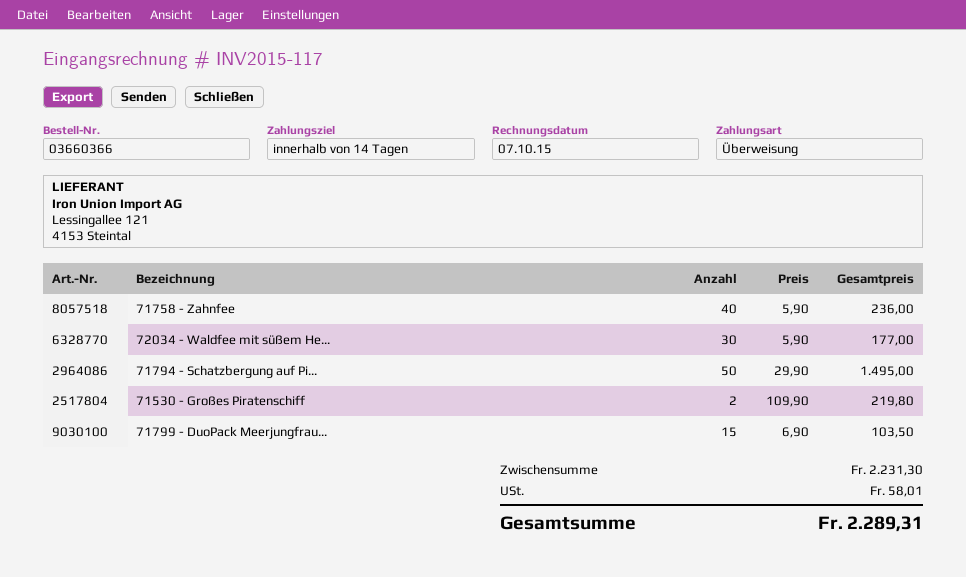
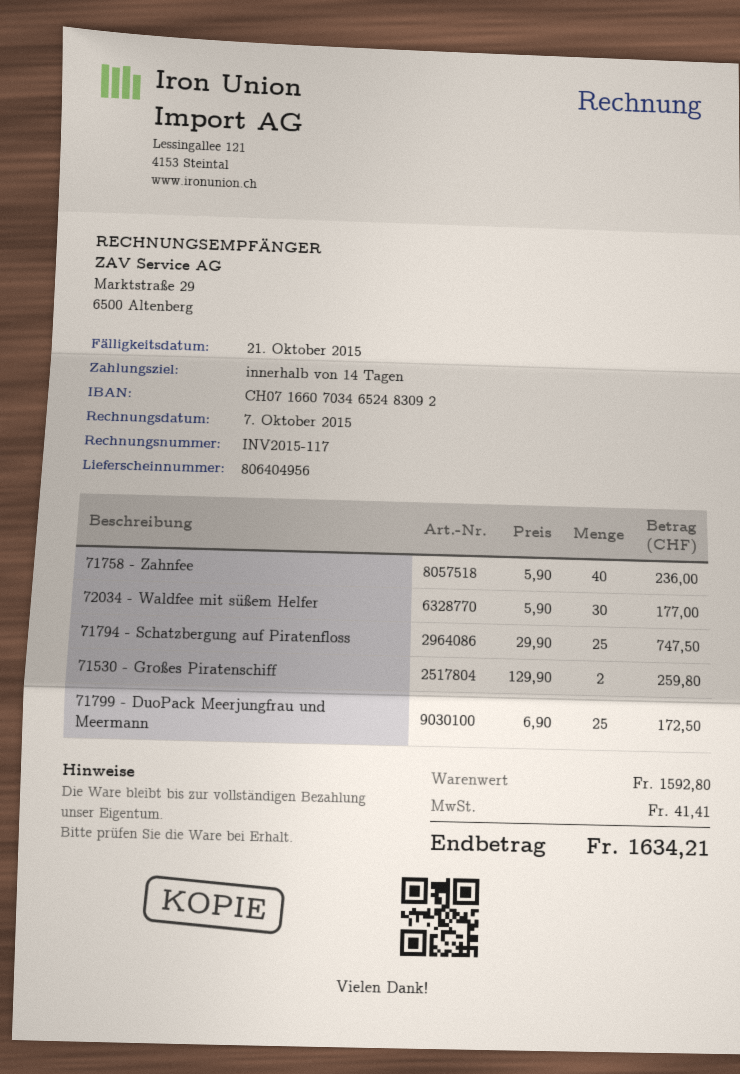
71794 - Schatzbergung auf Pi...: 50 x 29.90 = 1495.00 -> 25 x 29.90 = 747.50
71530 - Großes Piratenschiff: 2 x 109.90 = 219.80 -> 2 x 129.90 = 259.80
71799 - DuoPack Meerjungfrau...: 15 x 6.90 = 103.50 -> 25 x 6.90 = 172.50
subtotal: 2231.30 -> 1592.80
tax: 58.01 -> 41.41
total: 2289.31 -> 1634.21

